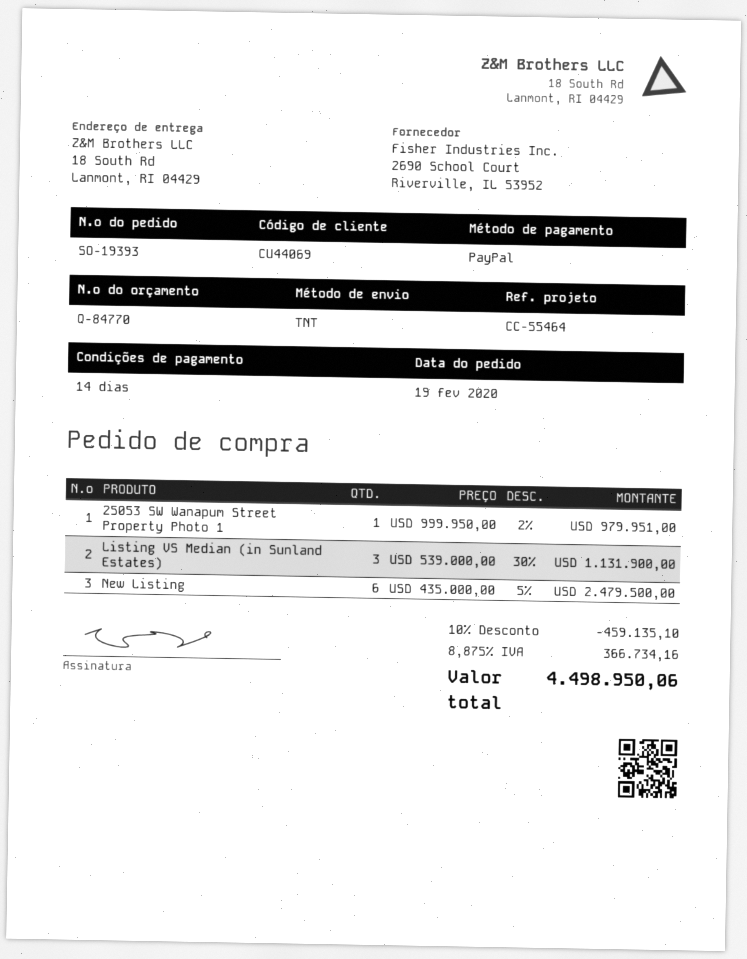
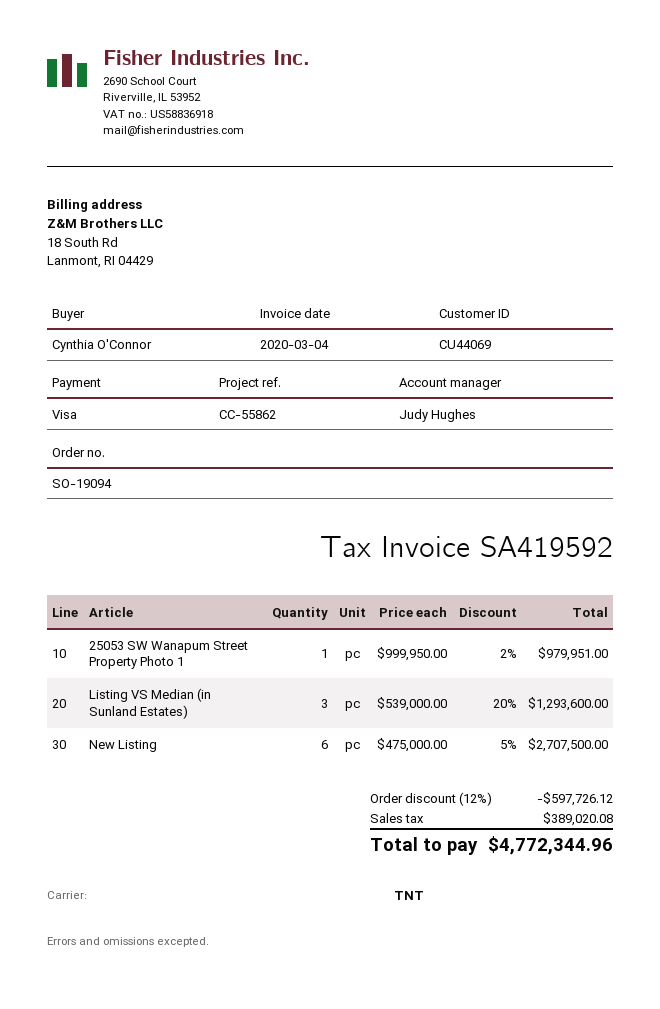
order number: SO-19393 -> SO-19094
reference: CC-55464 -> CC-55862
payment method: PayPal -> Visa
Listing VS Median (in Sunland Estates): 3 x 539000.00 - 30% = 1131900.00 -> 3 x 539000.00 - 20% = 1293600.00
New Listing: 6 x 435000.00 - 5% = 2479500.00 -> 6 x 475000.00 - 5% = 2707500.00
discount: 10% = 459135.10 -> 12% = 597726.12
tax: 366734.16 -> 389020.08
total: 4498950.06 -> 4772344.96

